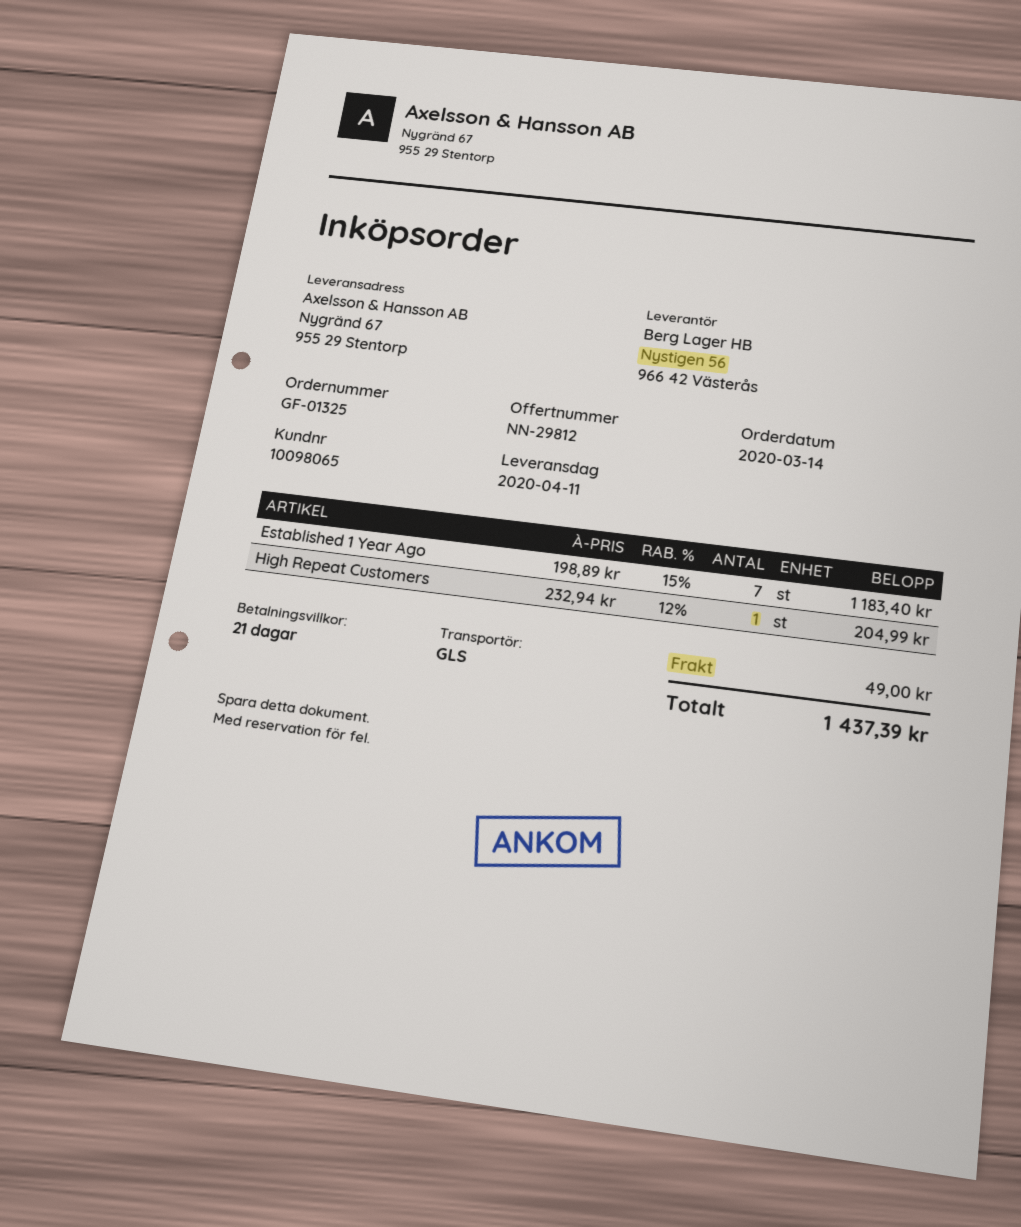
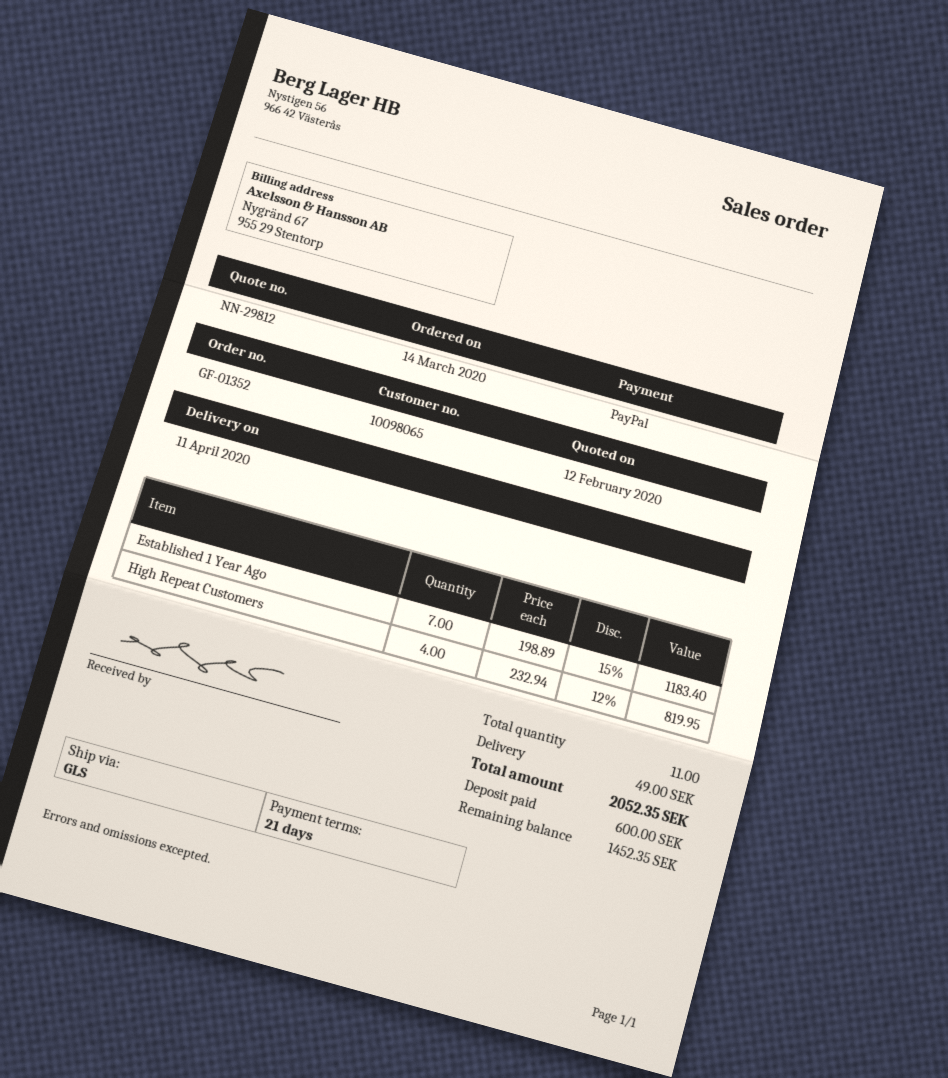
order number: GF-01325 -> GF-01352
High Repeat Customers: 1 x 232.94 - 12% = 204.99 -> 4 x 232.94 - 12% = 819.95
total: 1437.39 -> 2052.35

